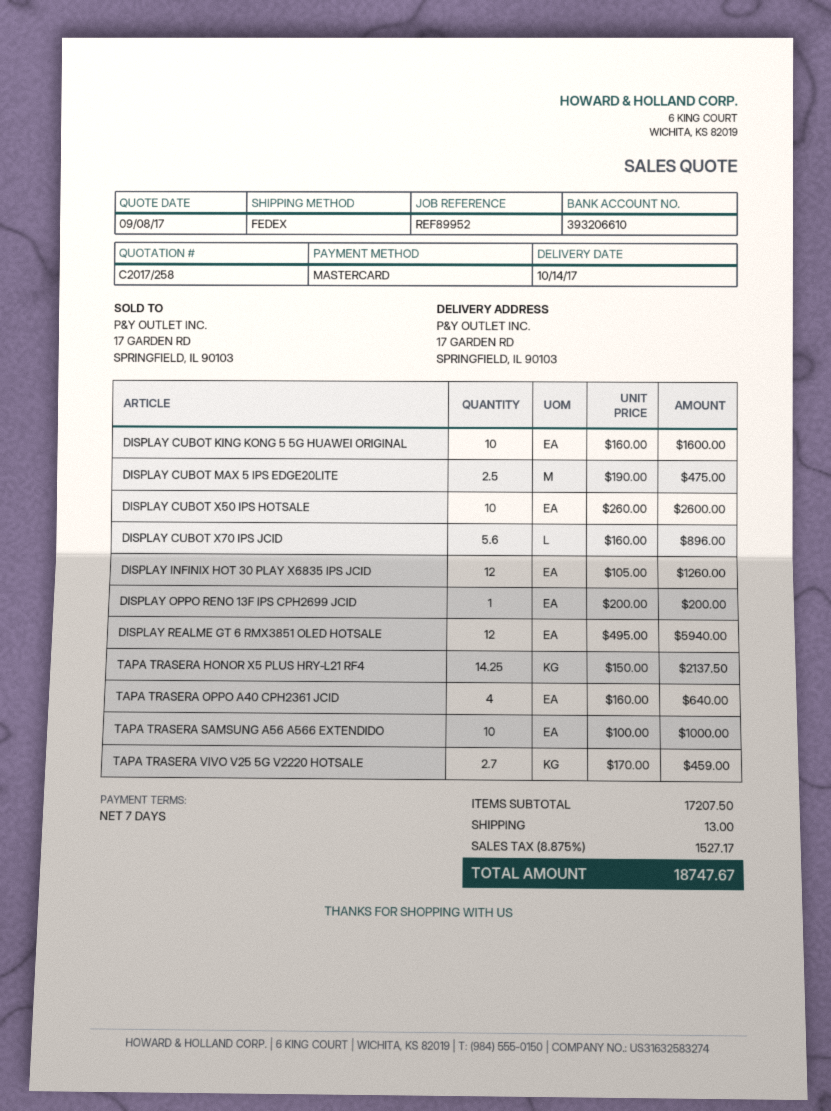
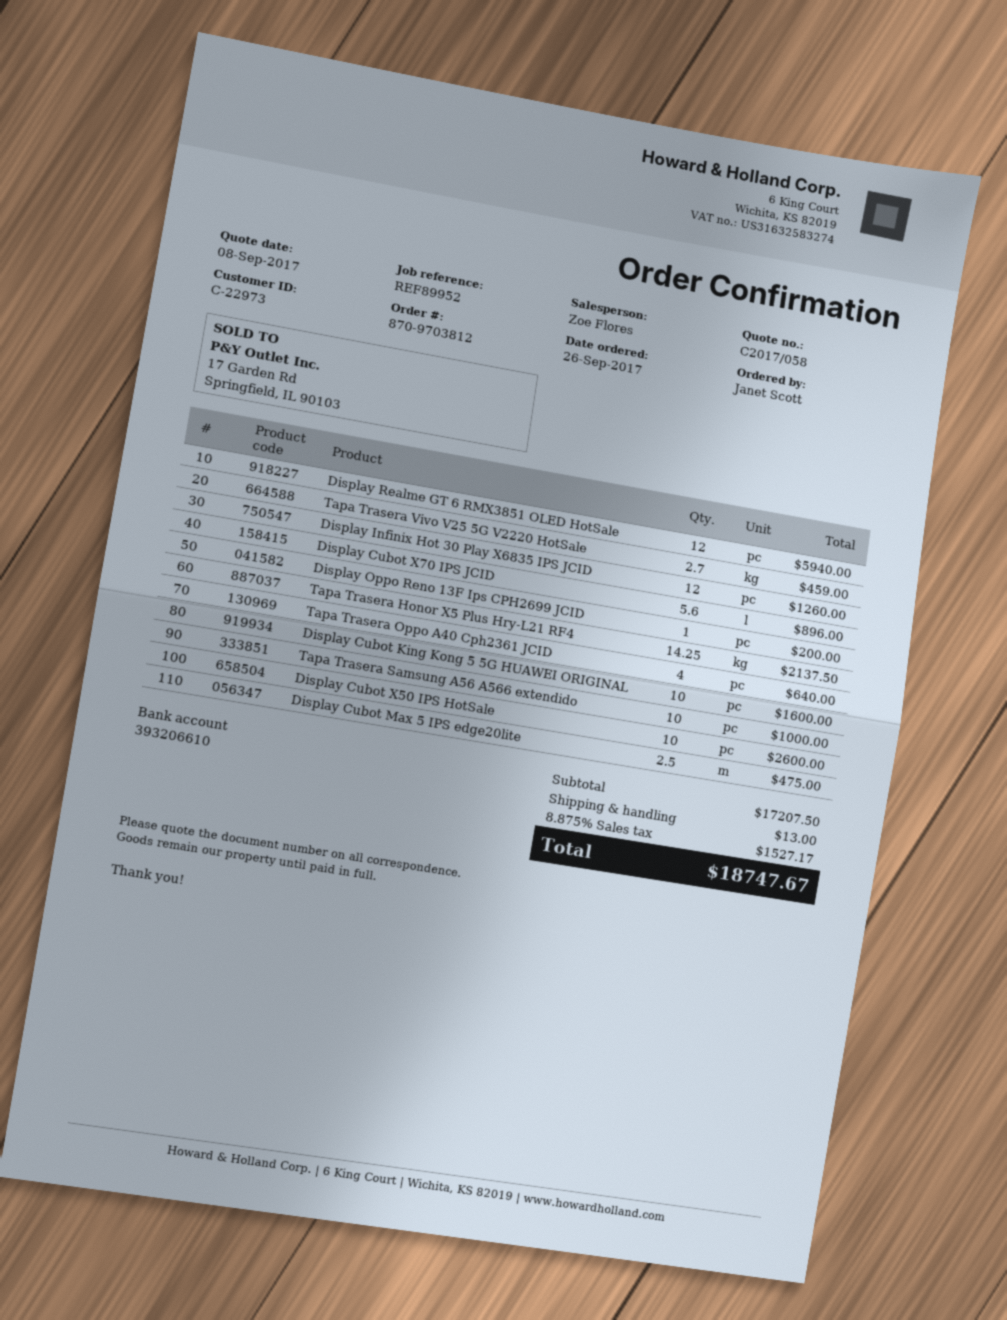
quote number: C2017/258 -> C2017/058

